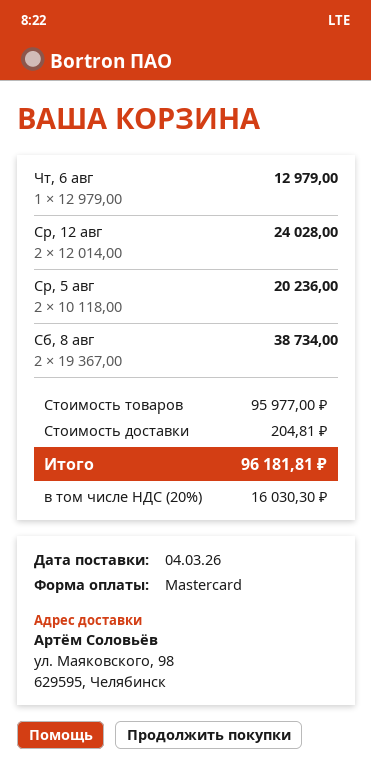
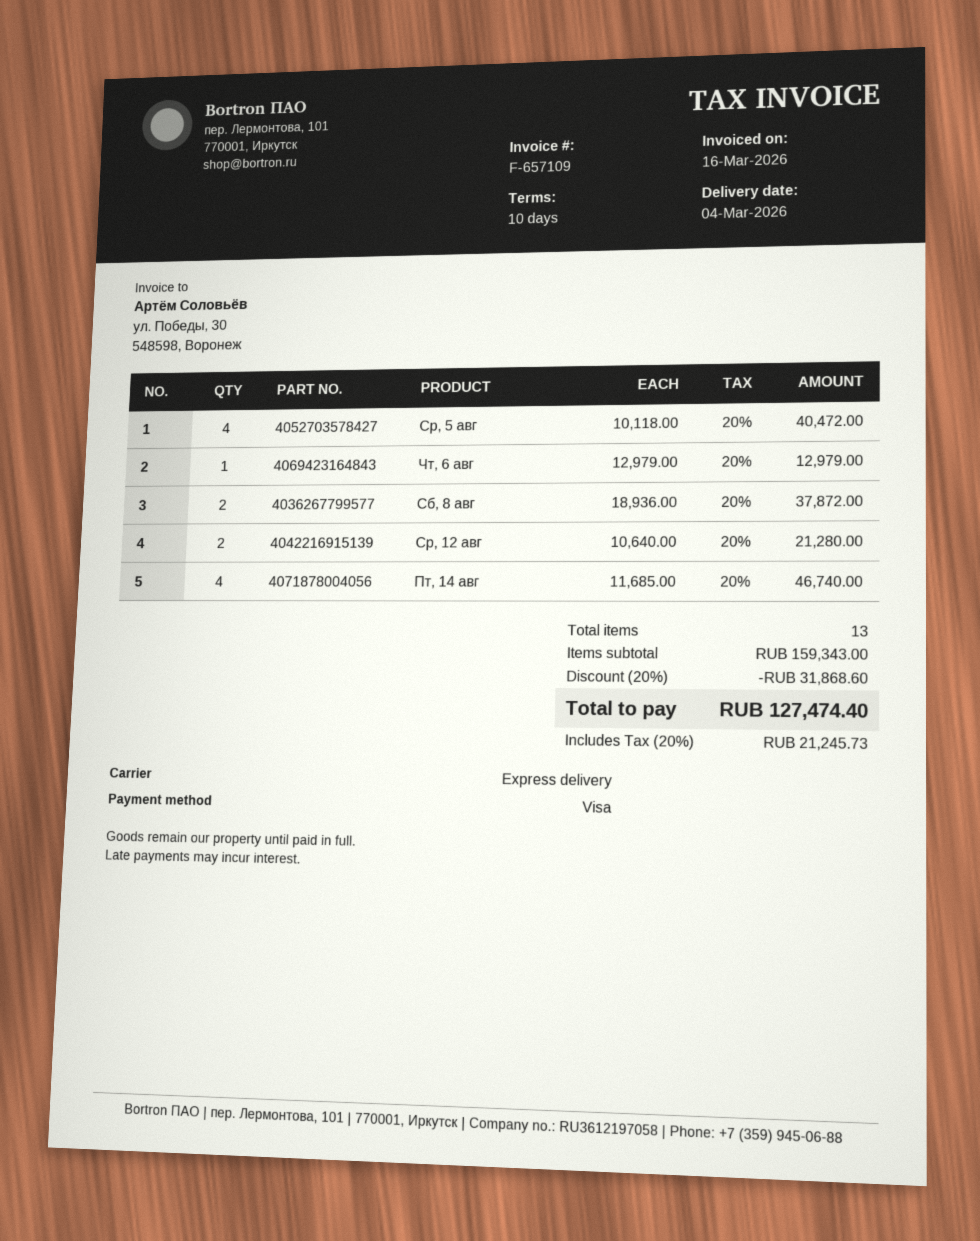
payment method: Mastercard -> Visa
Ср, 12 авг: 2 x 12014.00 = 24028.00 -> 2 x 10640.00 = 21280.00
Ср, 5 авг: 2 x 10118.00 = 20236.00 -> 4 x 10118.00 = 40472.00
Сб, 8 авг: 2 x 19367.00 = 38734.00 -> 2 x 18936.00 = 37872.00
Пт, 14 авг: none -> 4 x 11685.00 = 46740.00
subtotal: 95977.00 -> 159343.00
discount: none -> 20% = 31868.60
shipping: 204.81 -> none
tax: 20% = 16030.30 -> 20% = 21245.73
total: 96181.81 -> 127474.40

